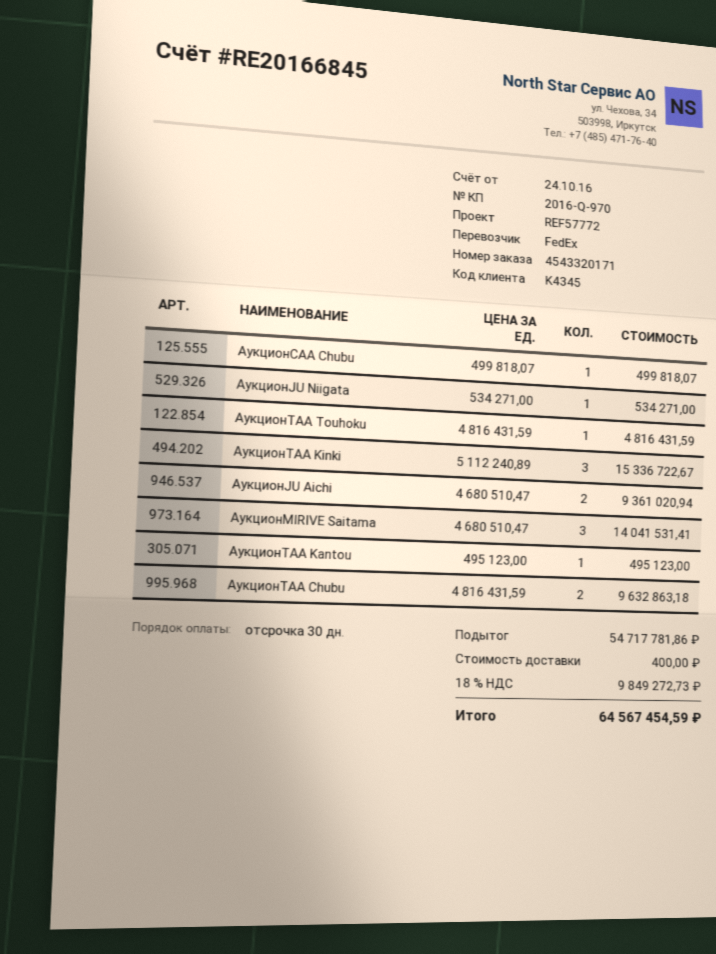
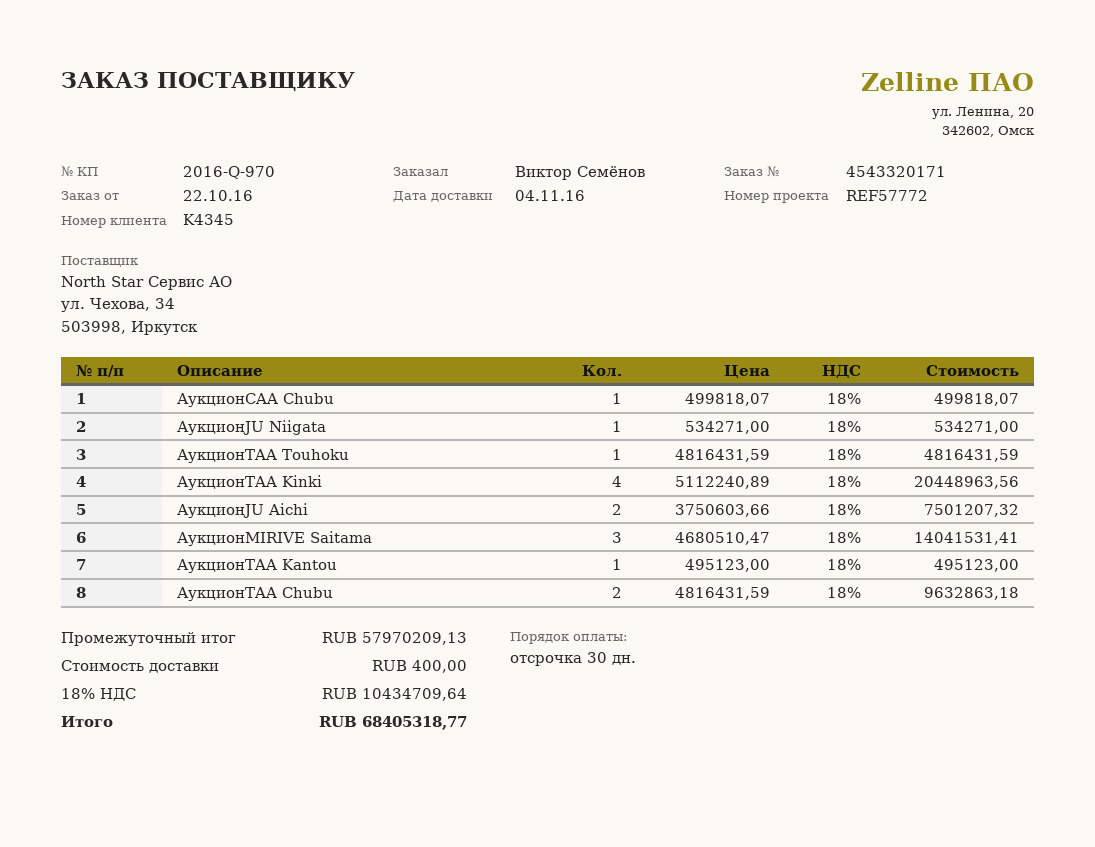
АукционTAA Kinki: 3 x 5112240.89 = 15336722.67 -> 4 x 5112240.89 = 20448963.56
АукционJU Aichi: 2 x 4680510.47 = 9361020.94 -> 2 x 3750603.66 = 7501207.32
subtotal: 54717781.86 -> 57970209.13
tax: 18% = 9849272.73 -> 18% = 10434709.64
total: 64567454.59 -> 68405318.77

